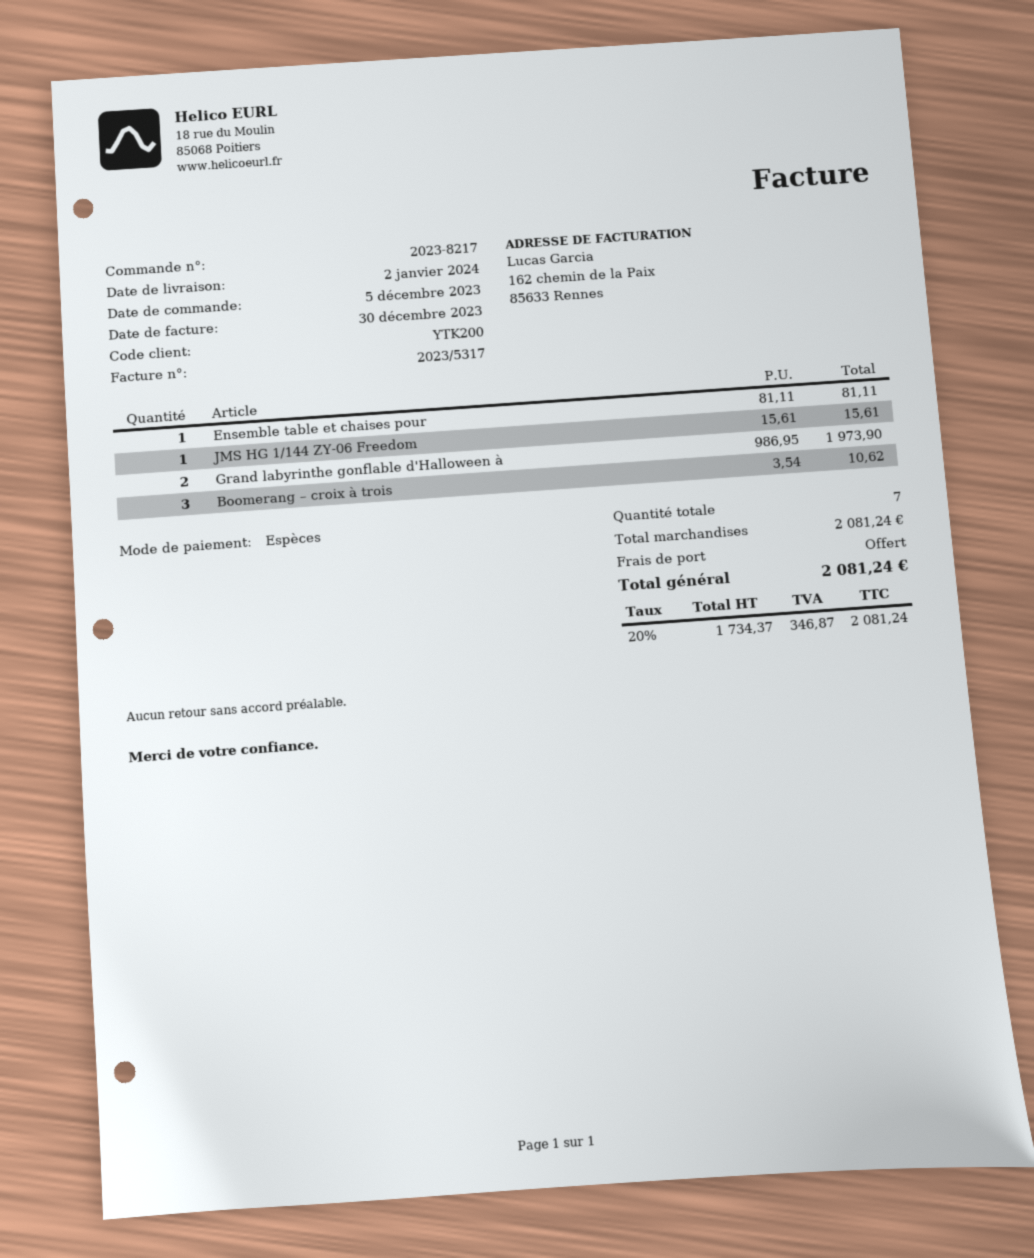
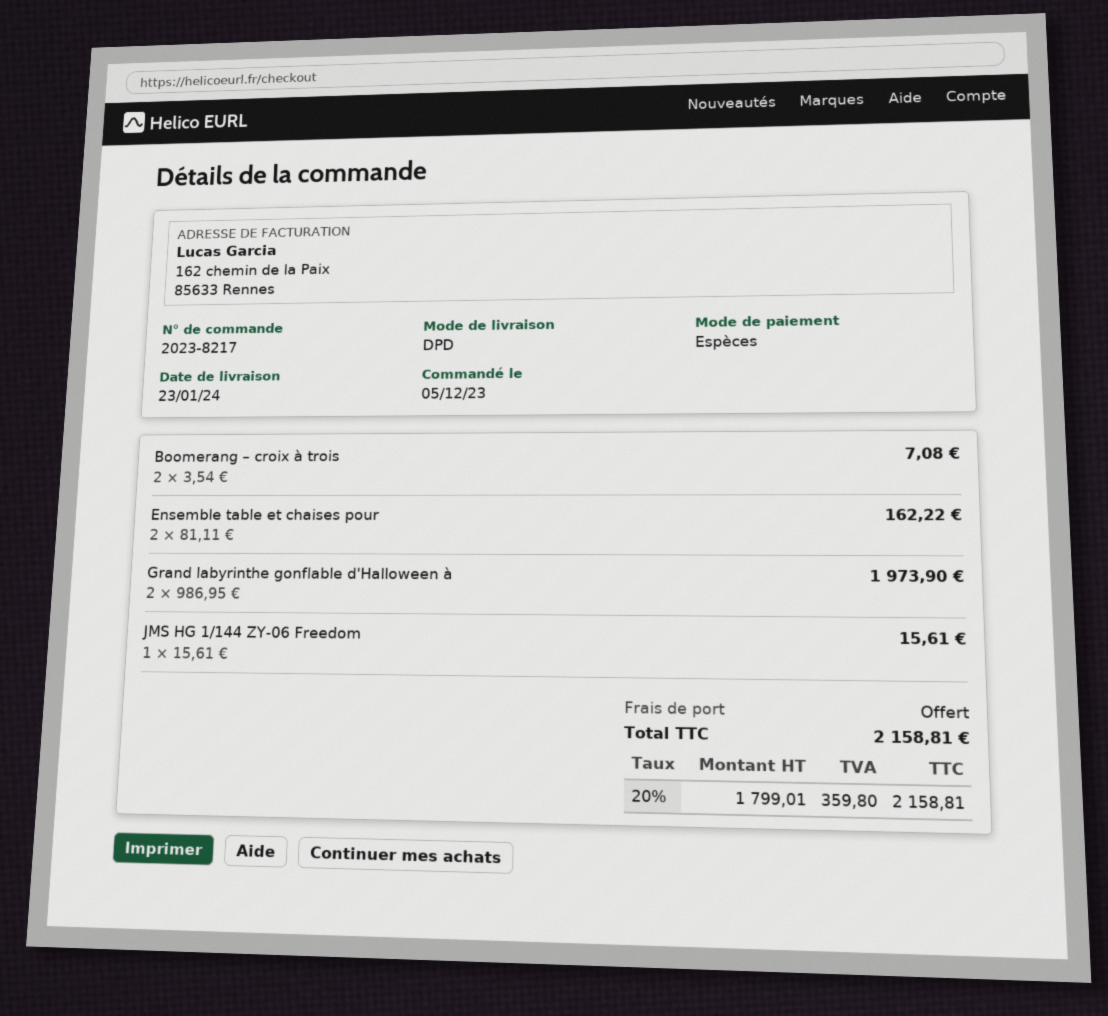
delivery date: 2024-01-02 -> 2024-01-23
Ensemble table et chaises pour: 1 x 81.11 = 81.11 -> 2 x 81.11 = 162.22
Boomerang – croix à trois: 3 x 3.54 = 10.62 -> 2 x 3.54 = 7.08
net: 1734.37 -> 1799.01
tax: 20% = 346.87 -> 20% = 359.80
total: 2081.24 -> 2158.81

